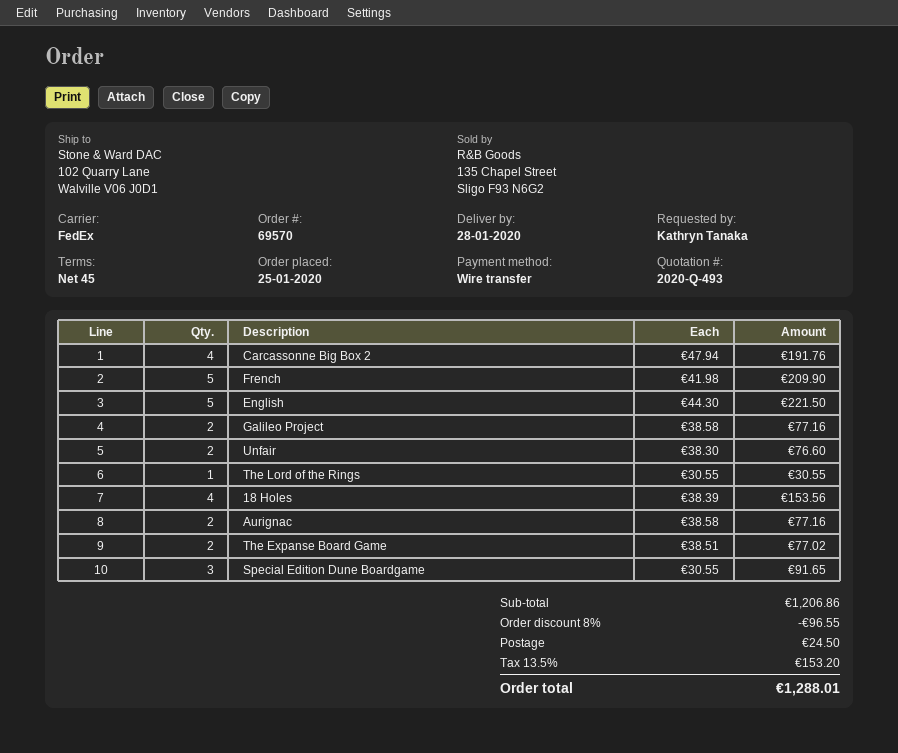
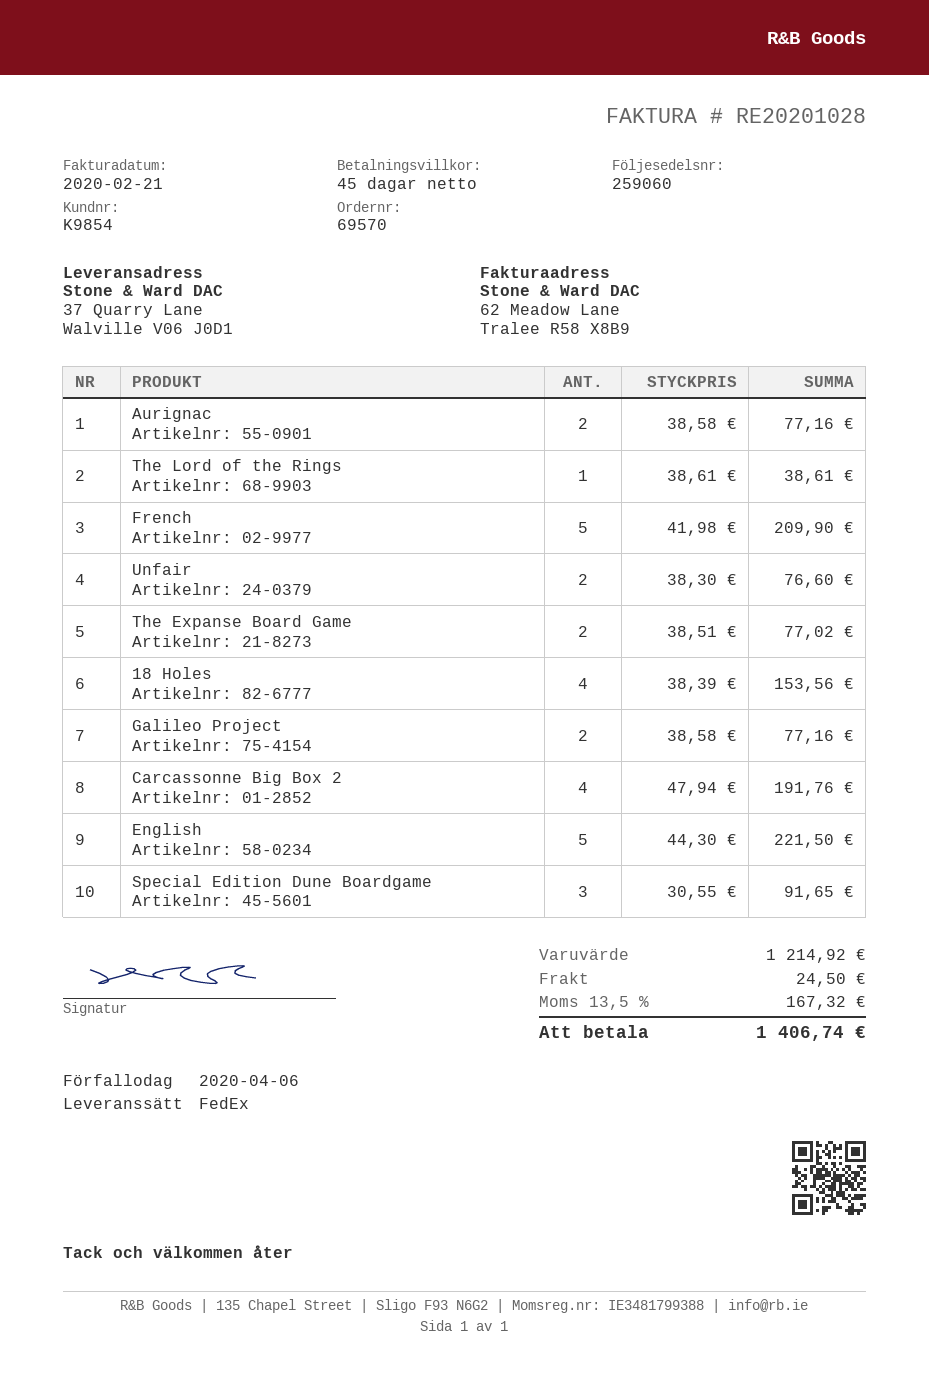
ship to: 102 Quarry Lane, Walville V06 J0D1 -> 37 Quarry Lane, Walville V06 J0D1
The Lord of the Rings: 1 x 30.55 = 30.55 -> 1 x 38.61 = 38.61
subtotal: 1206.86 -> 1214.92
discount: 8% = 96.55 -> none
tax: 13.5% = 153.20 -> 13.5% = 167.32
total: 1288.01 -> 1406.74

